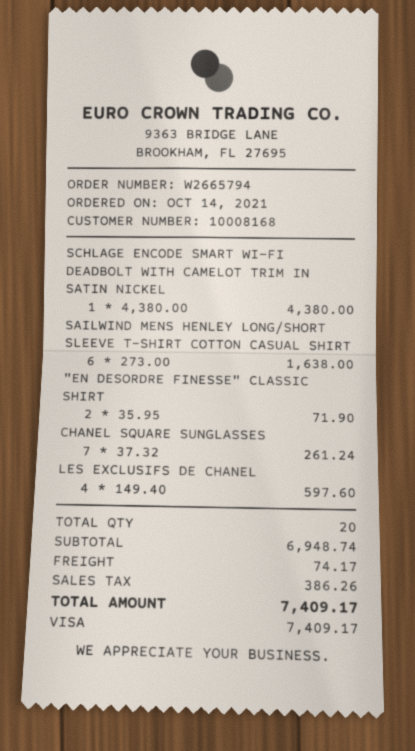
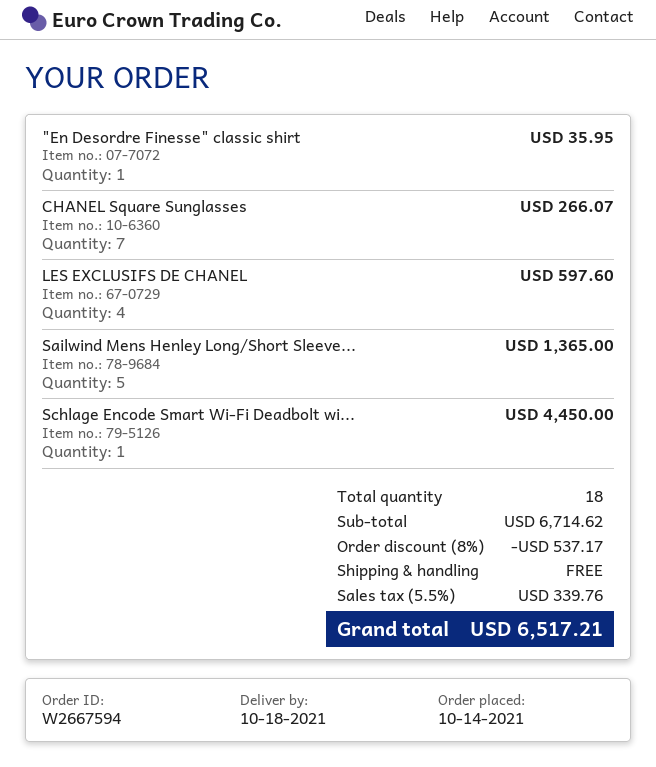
order number: W2665794 -> W2667594
SCHLAGE ENCODE SMART WI-FI DEADBOLT WITH CAMELOT TRIM IN SATIN NICKEL: 1 for 4380.00 -> 1 for 4450.00
SAILWIND MENS HENLEY LONG/SHORT SLEEVE T-SHIRT COTTON CASUAL SHIRT: 6 for 1638.00 -> 5 for 1365.00
"EN DESORDRE FINESSE" CLASSIC SHIRT: 2 for 71.90 -> 1 for 35.95
CHANEL SQUARE SUNGLASSES: 7 for 261.24 -> 7 for 266.07
total quantity: 20 -> 18
subtotal: 6948.74 -> 6714.62
discount: none -> 8% = 537.17
shipping: 74.17 -> 0.00
tax: 386.26 -> 339.76
total: 7409.17 -> 6517.21

